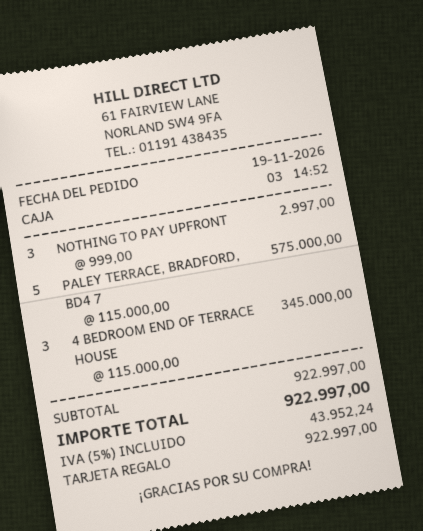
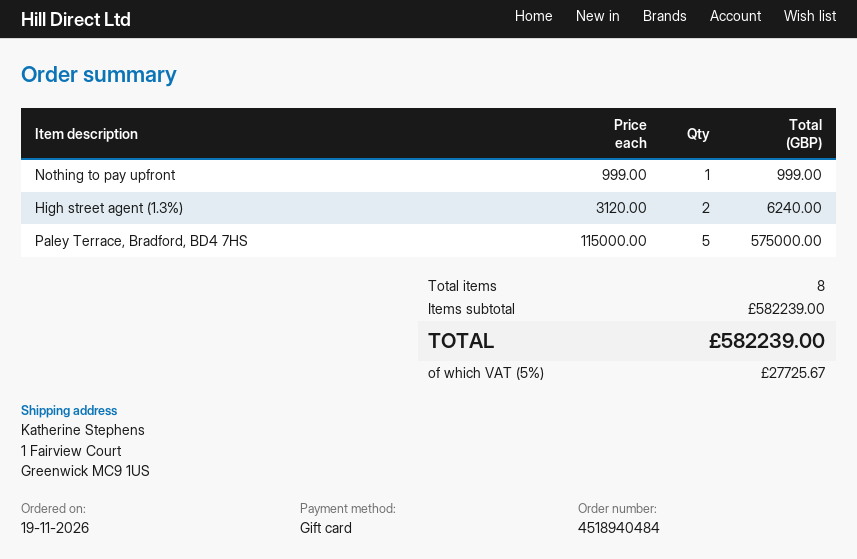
NOTHING TO PAY UPFRONT: 3 x 999.00 = 2997.00 -> 1 x 999.00 = 999.00
4 BEDROOM END OF TERRACE HOUSE: 3 x 115000.00 = 345000.00 -> none
High street agent (1.3%): none -> 2 x 3120.00 = 6240.00
subtotal: 922997.00 -> 582239.00
tax: 5% = 43952.24 -> 5% = 27725.67
total: 922997.00 -> 582239.00

